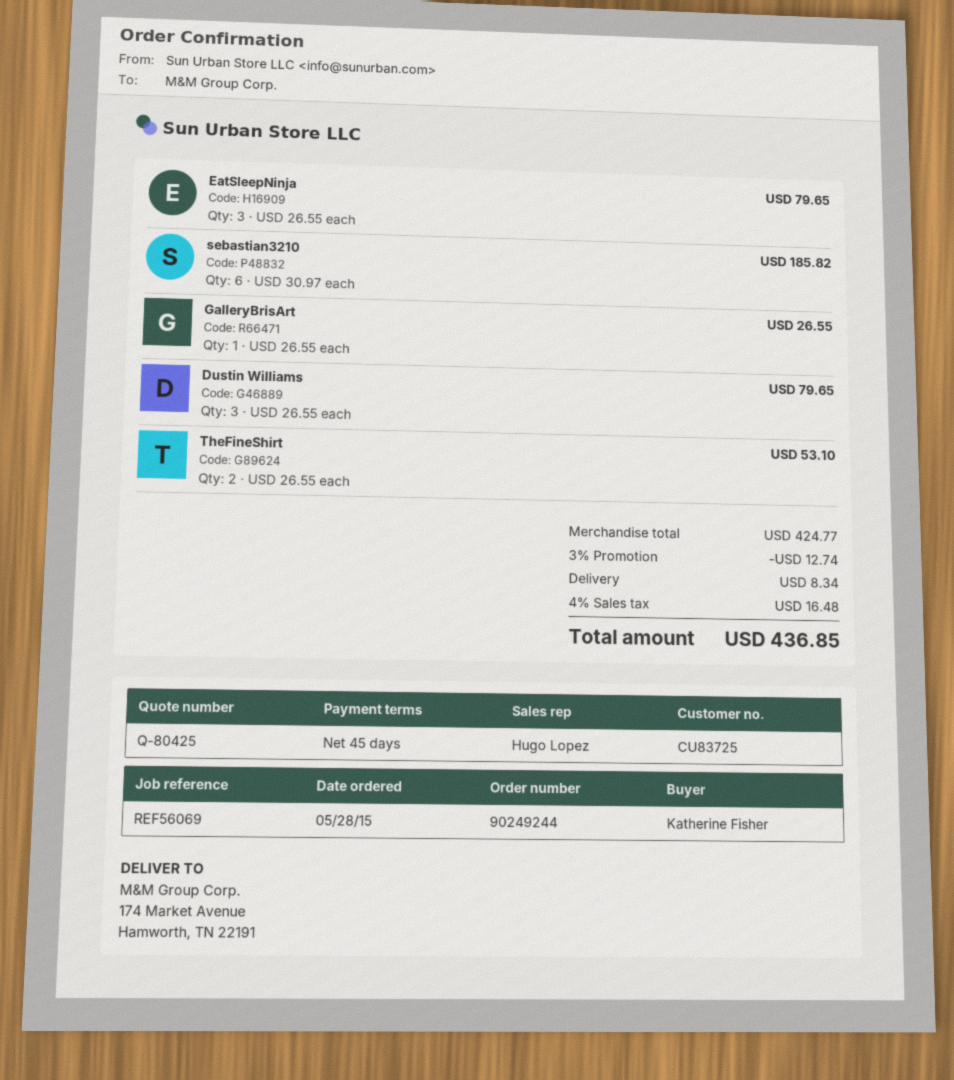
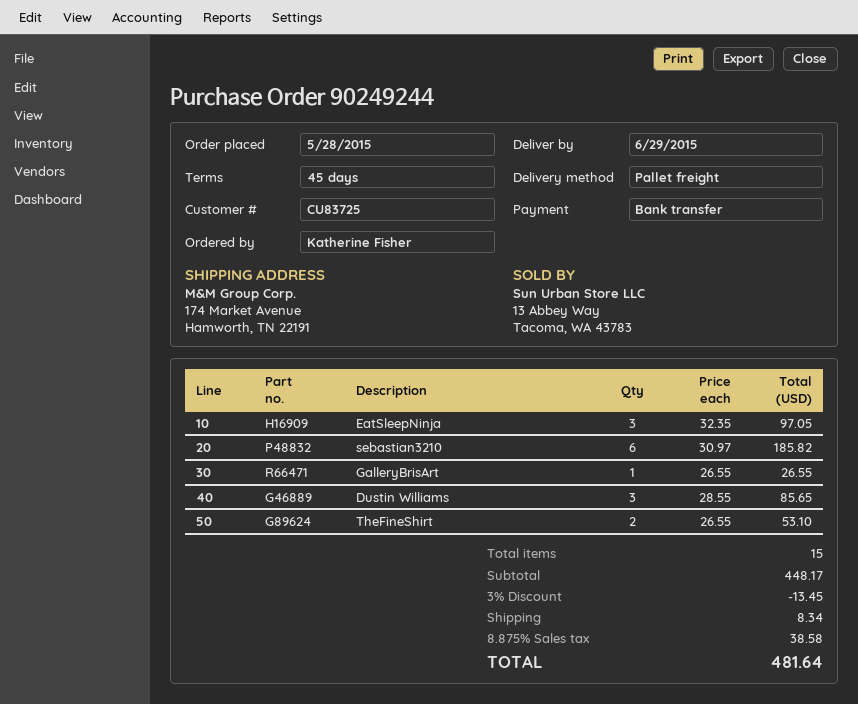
EatSleepNinja: 3 x 26.55 = 79.65 -> 3 x 32.35 = 97.05
Dustin Williams: 3 x 26.55 = 79.65 -> 3 x 28.55 = 85.65
subtotal: 424.77 -> 448.17
discount: 3% = 12.74 -> 3% = 13.45
tax: 4% = 16.48 -> 8.875% = 38.58
total: 436.85 -> 481.64

